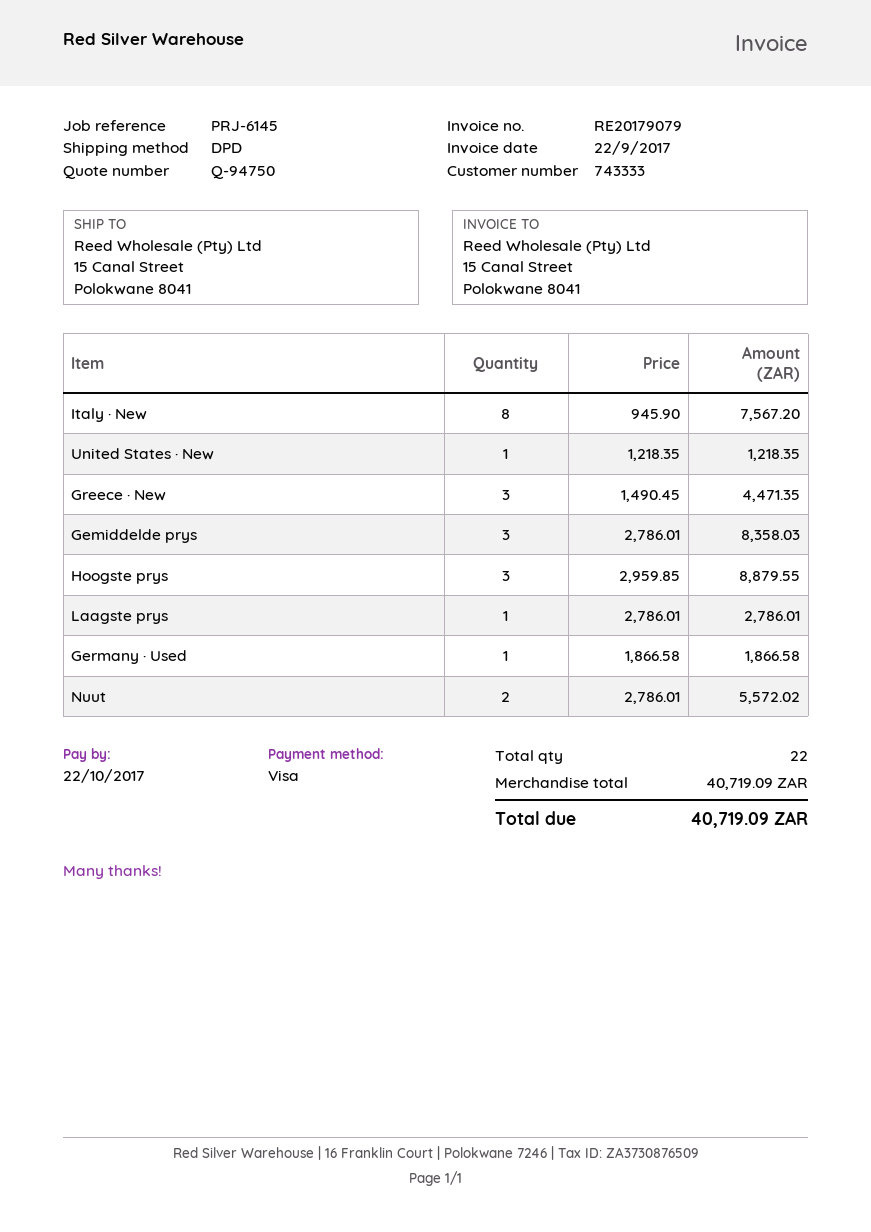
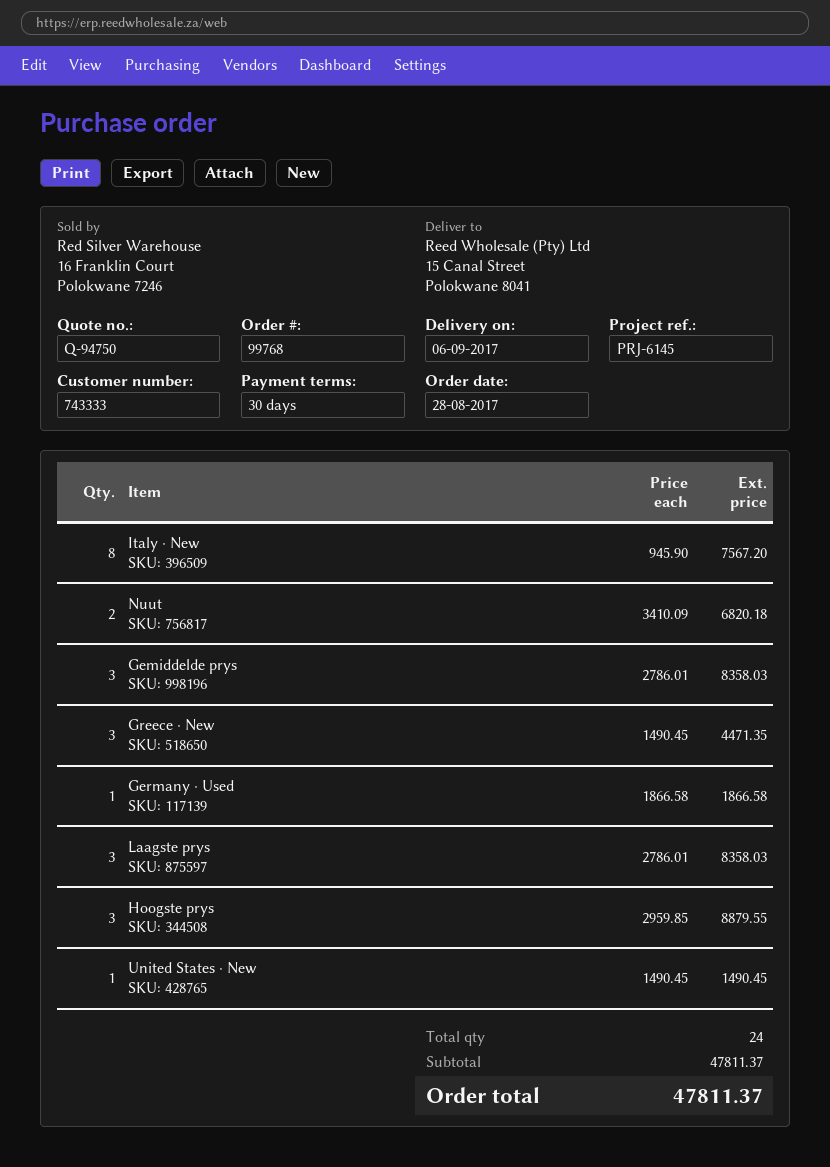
United States · New: 1 x 1218.35 = 1218.35 -> 1 x 1490.45 = 1490.45
Laagste prys: 1 x 2786.01 = 2786.01 -> 3 x 2786.01 = 8358.03
Nuut: 2 x 2786.01 = 5572.02 -> 2 x 3410.09 = 6820.18
total quantity: 22 -> 24
subtotal: 40719.09 -> 47811.37
total: 40719.09 -> 47811.37

